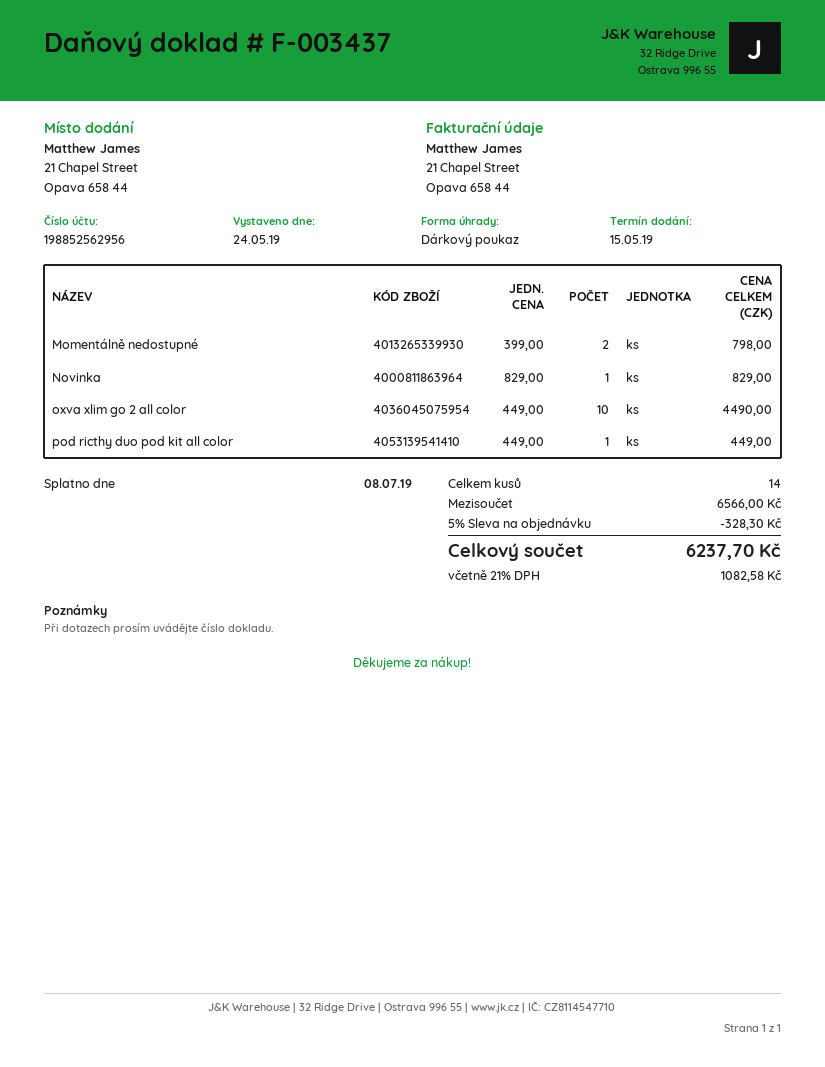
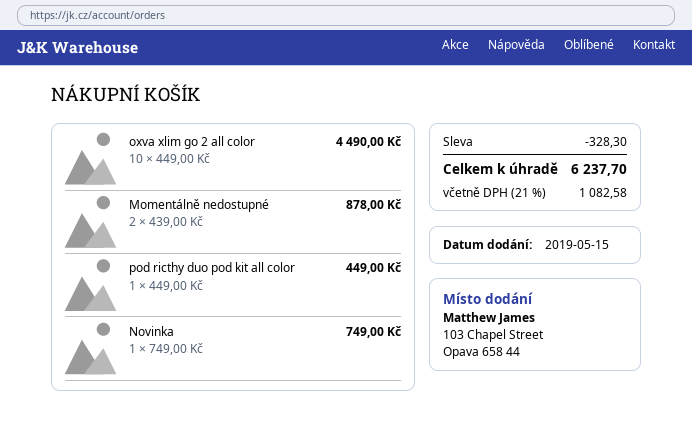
ship to: 21 Chapel Street, Opava 658 44 -> 103 Chapel Street, Opava 658 44
Momentálně nedostupné: 2 x 399.00 = 798.00 -> 2 x 439.00 = 878.00
Novinka: 1 x 829.00 = 829.00 -> 1 x 749.00 = 749.00

